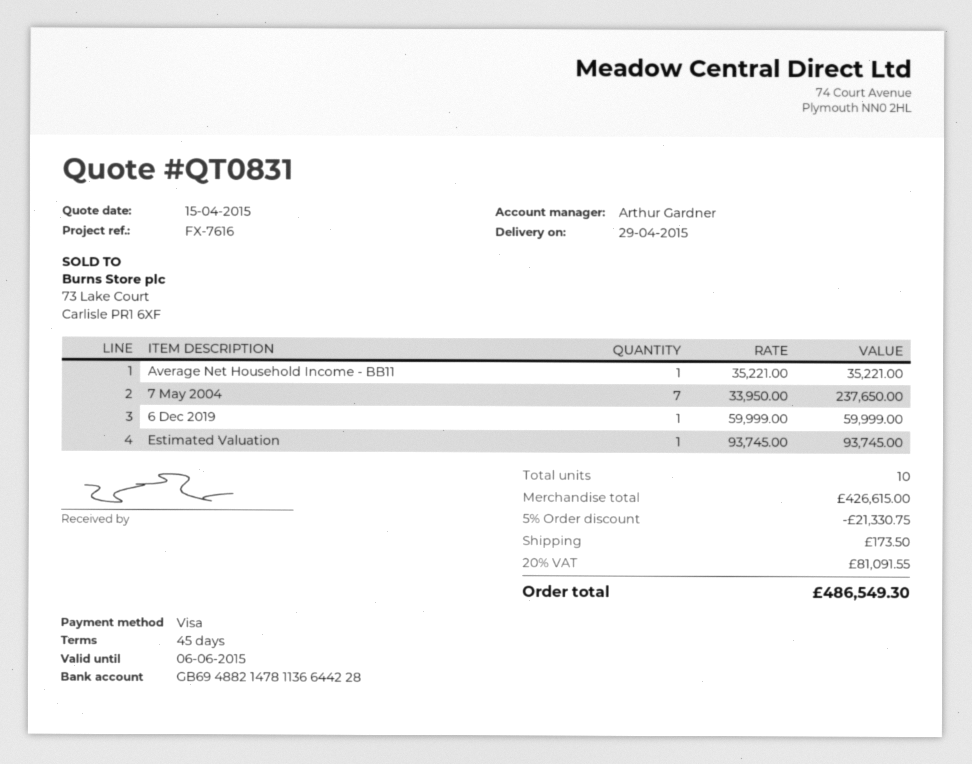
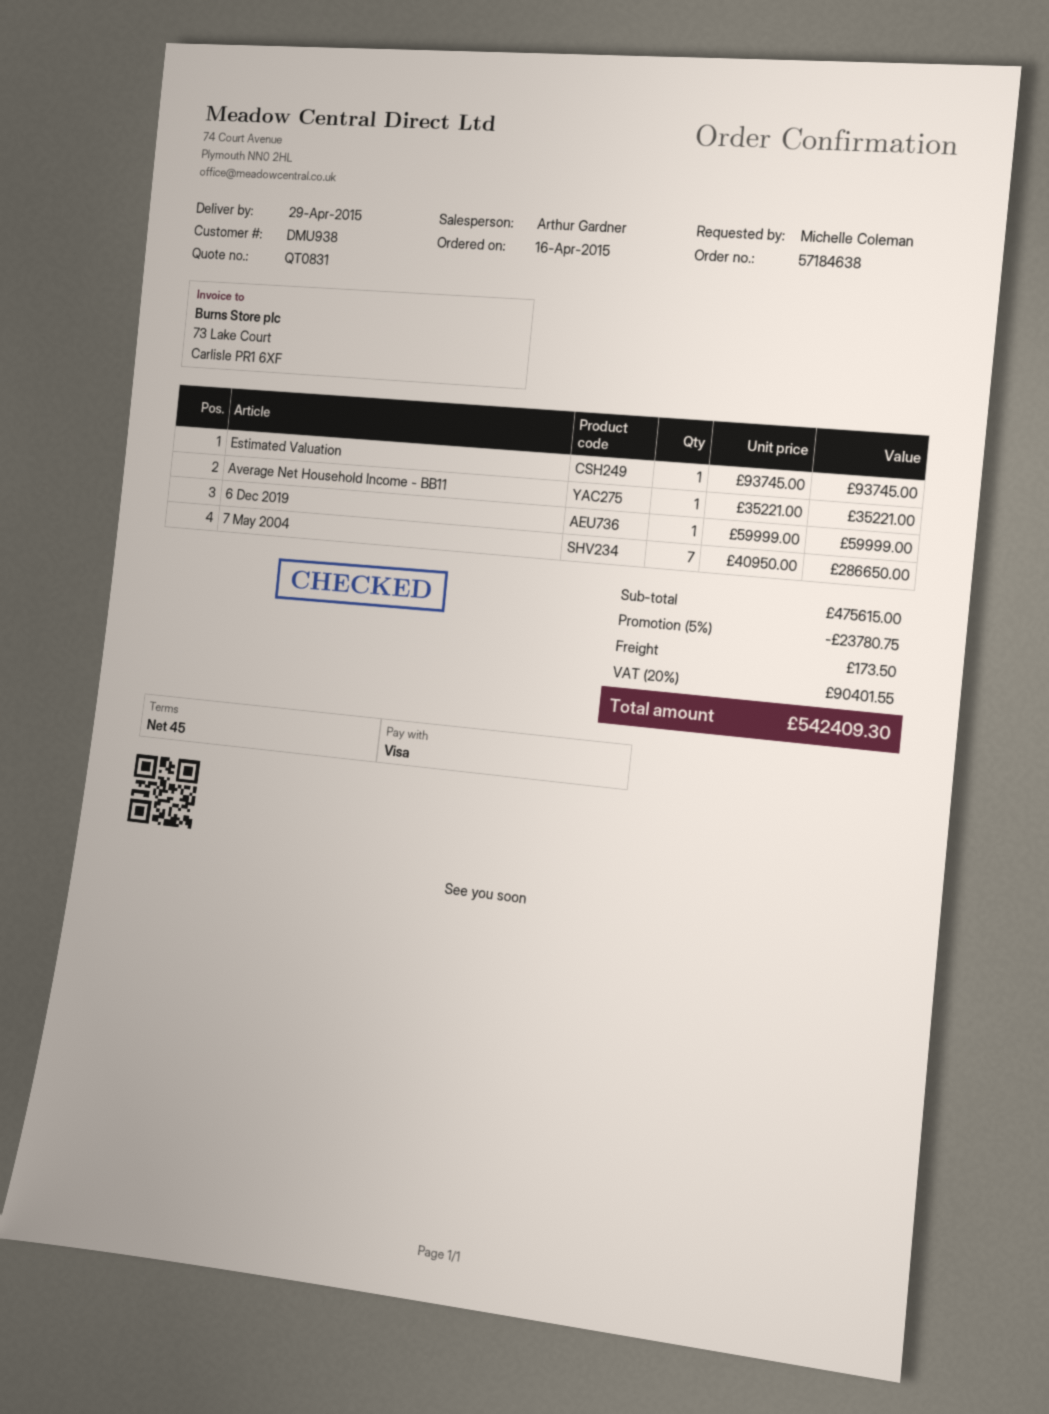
7 May 2004: 7 x 33950.00 = 237650.00 -> 7 x 40950.00 = 286650.00
subtotal: 426615.00 -> 475615.00
discount: 5% = 21330.75 -> 5% = 23780.75
tax: 20% = 81091.55 -> 20% = 90401.55
total: 486549.30 -> 542409.30

